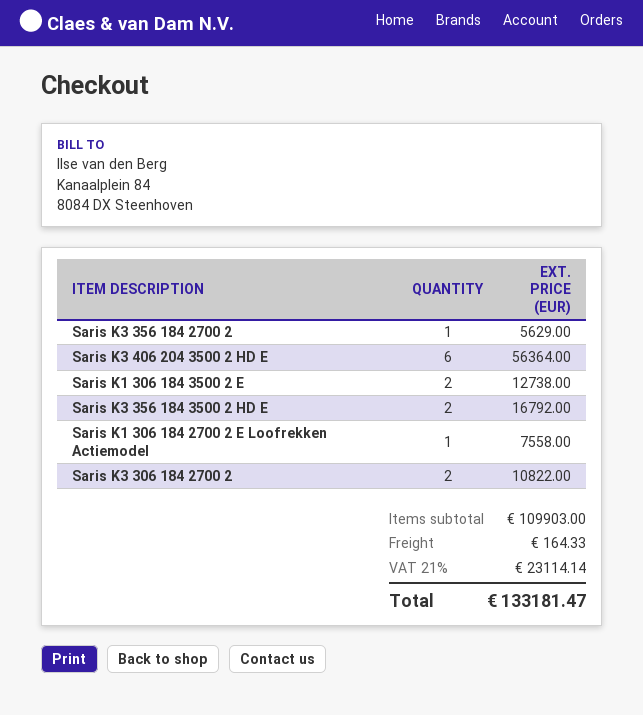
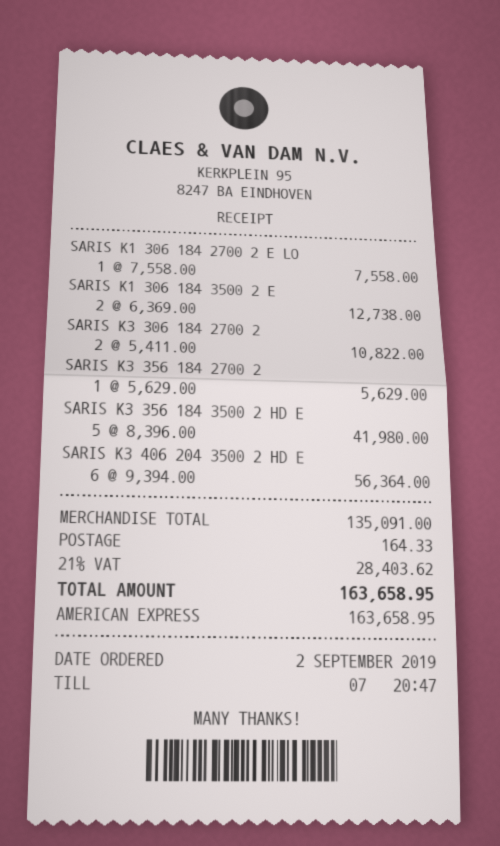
Saris K3 356 184 3500 2 HD E: 2 for 16792.00 -> 5 for 41980.00
subtotal: 109903.00 -> 135091.00
tax: 21% = 23114.14 -> 21% = 28403.62
total: 133181.47 -> 163658.95

